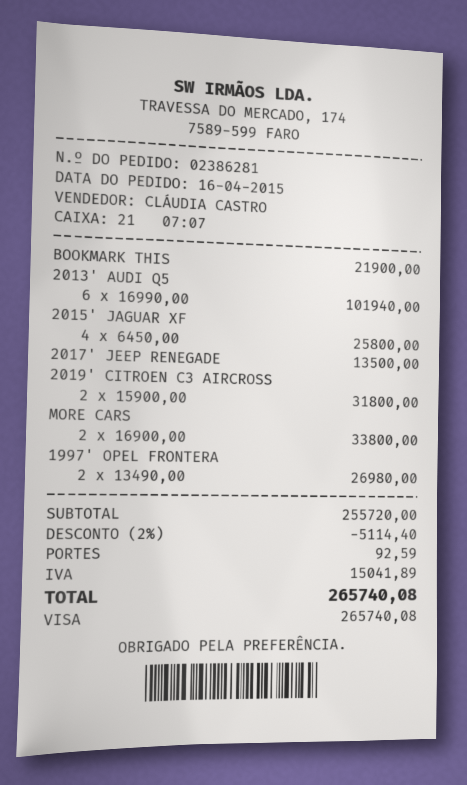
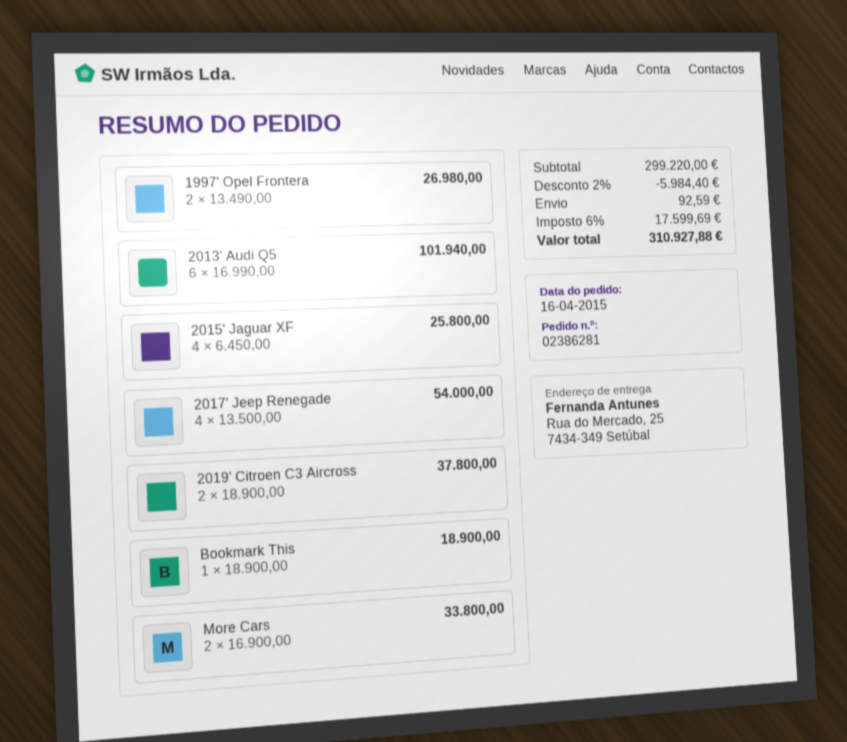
BOOKMARK THIS: 1 x 21900.00 = 21900.00 -> 1 x 18900.00 = 18900.00
2017' JEEP RENEGADE: 1 x 13500.00 = 13500.00 -> 4 x 13500.00 = 54000.00
2019' CITROEN C3 AIRCROSS: 2 x 15900.00 = 31800.00 -> 2 x 18900.00 = 37800.00
subtotal: 255720.00 -> 299220.00
discount: 2% = 5114.40 -> 2% = 5984.40
tax: 15041.89 -> 17599.69
total: 265740.08 -> 310927.88

